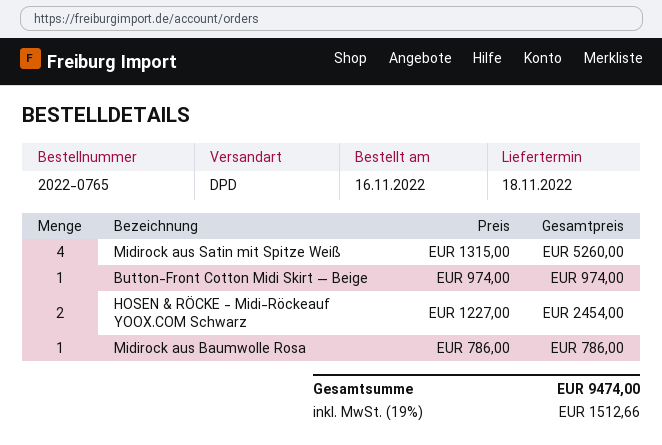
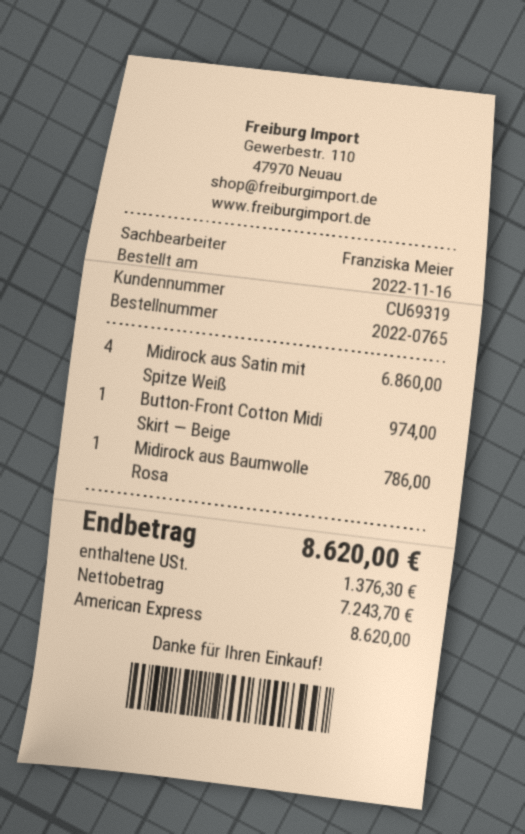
Midirock aus Satin mit Spitze Weiß: 4 for 5260.00 -> 4 for 6860.00
HOSEN & RÖCKE - Midi-Röckeauf YOOX.COM Schwarz: 2 for 2454.00 -> none
tax: 1512.66 -> 1376.30
total: 9474.00 -> 8620.00

